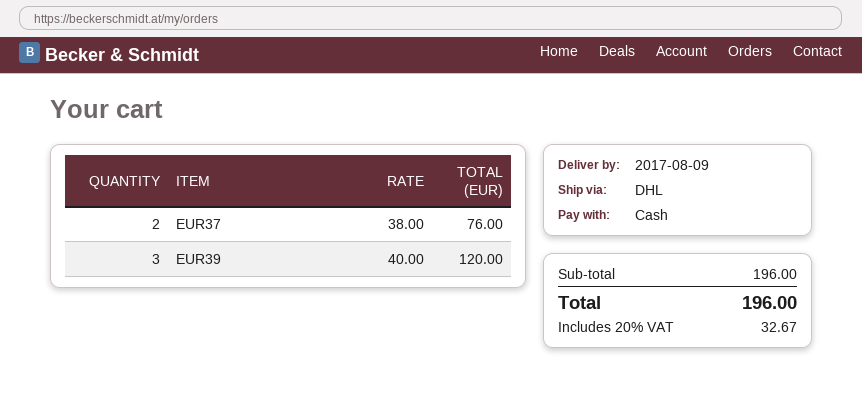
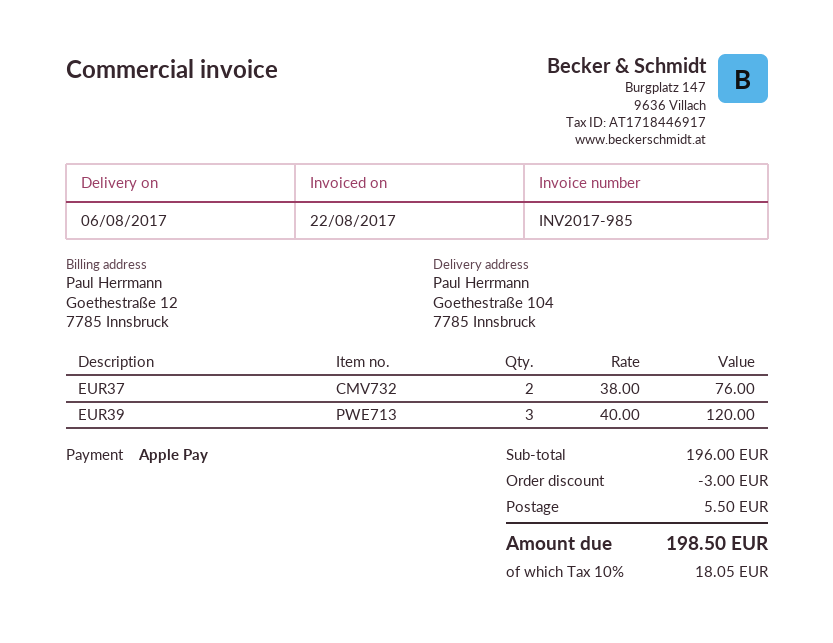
delivery date: 2017-08-09 -> 2017-08-06
payment method: cash -> Apple Pay
discount: none -> 3.00
shipping: none -> 5.50
tax: 20% = 32.67 -> 10% = 18.05
total: 196.00 -> 198.50

